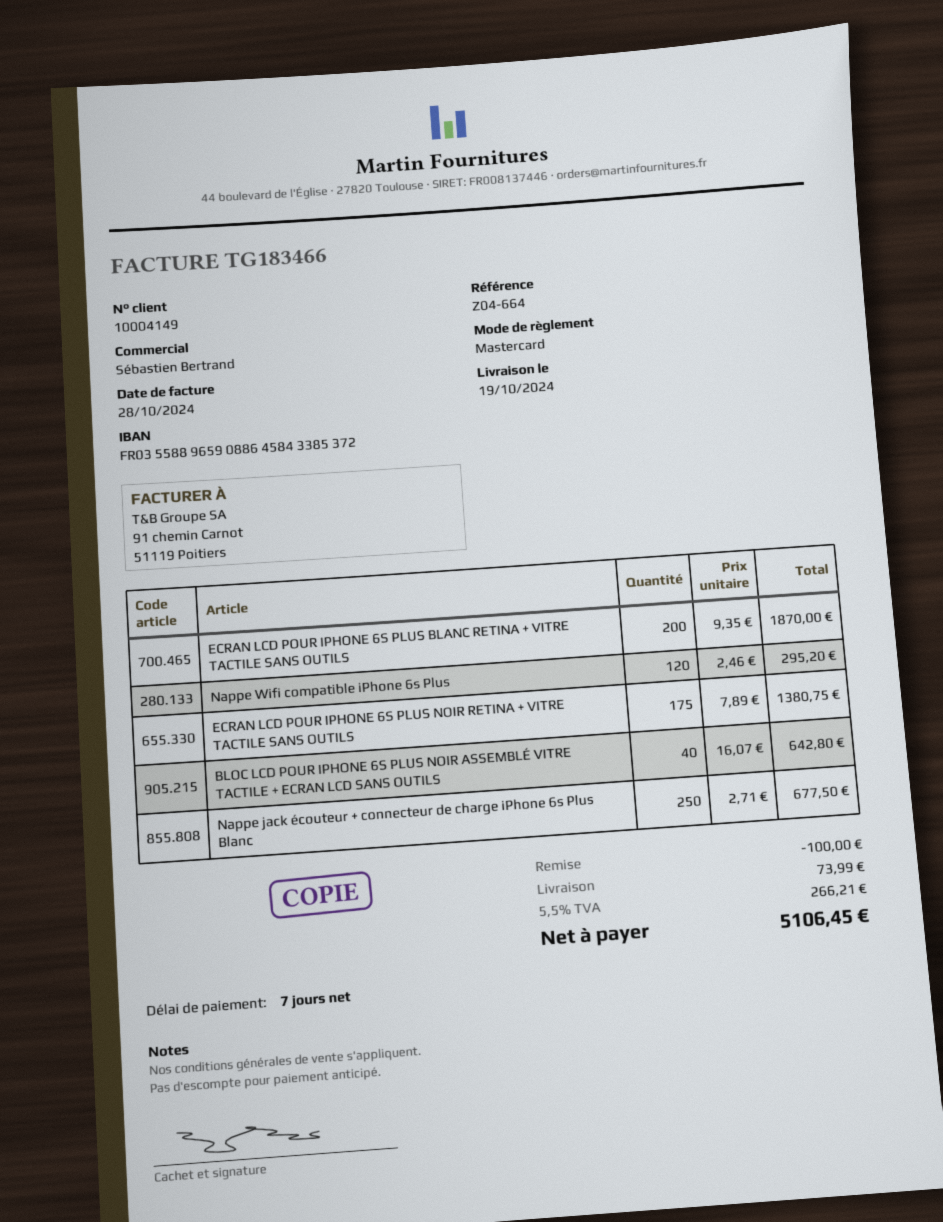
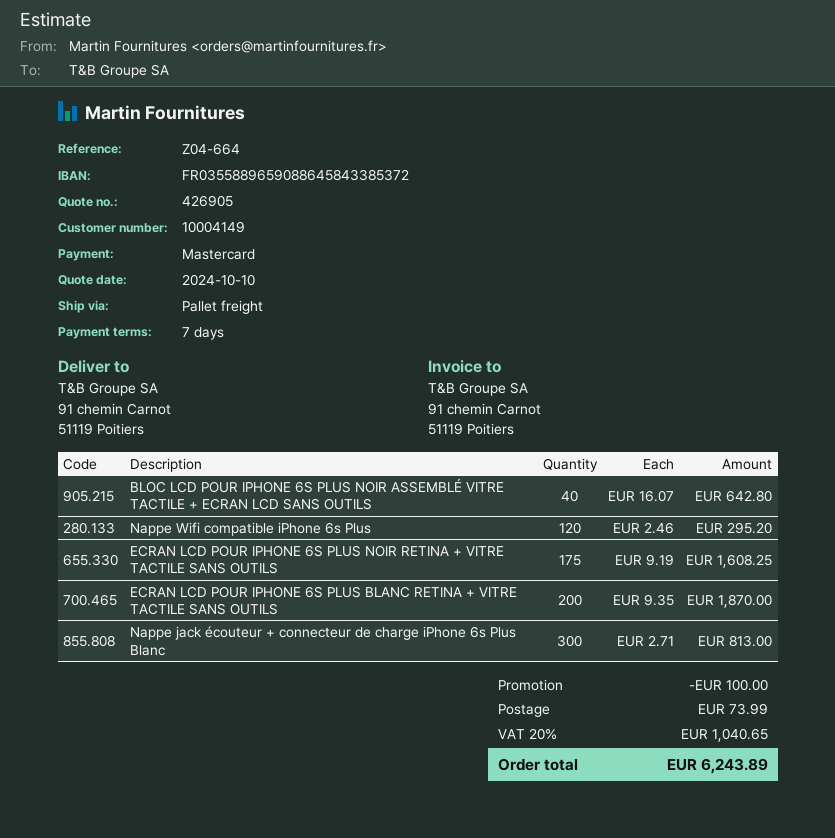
ECRAN LCD POUR IPHONE 6S PLUS NOIR RETINA + VITRE TACTILE SANS OUTILS: 175 x 7.89 = 1380.75 -> 175 x 9.19 = 1608.25
Nappe jack écouteur + connecteur de charge iPhone 6s Plus Blanc: 250 x 2.71 = 677.50 -> 300 x 2.71 = 813.00
tax: 5.5% = 266.21 -> 20% = 1040.65
total: 5106.45 -> 6243.89

